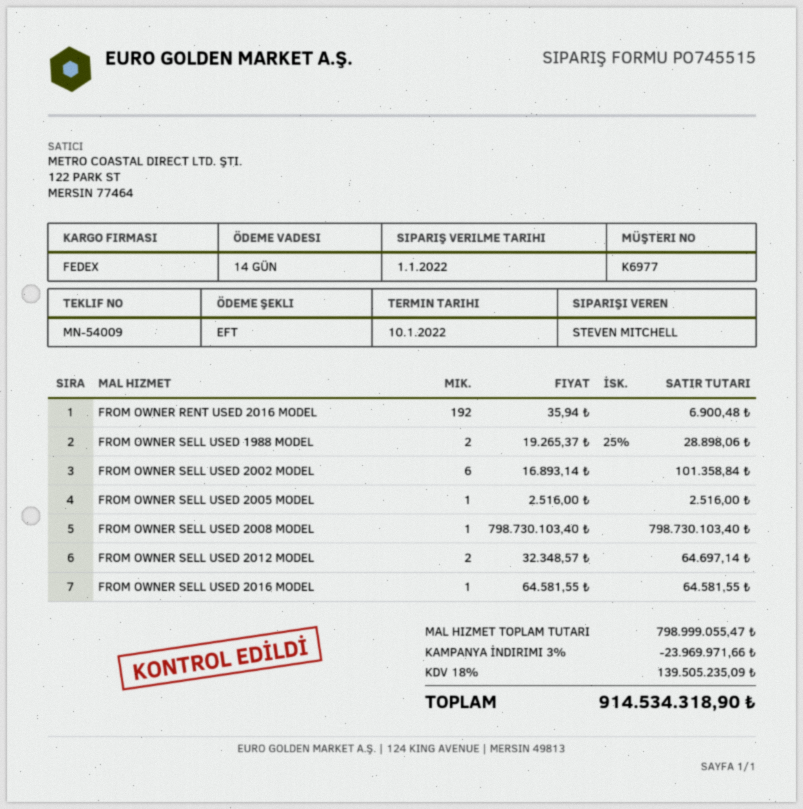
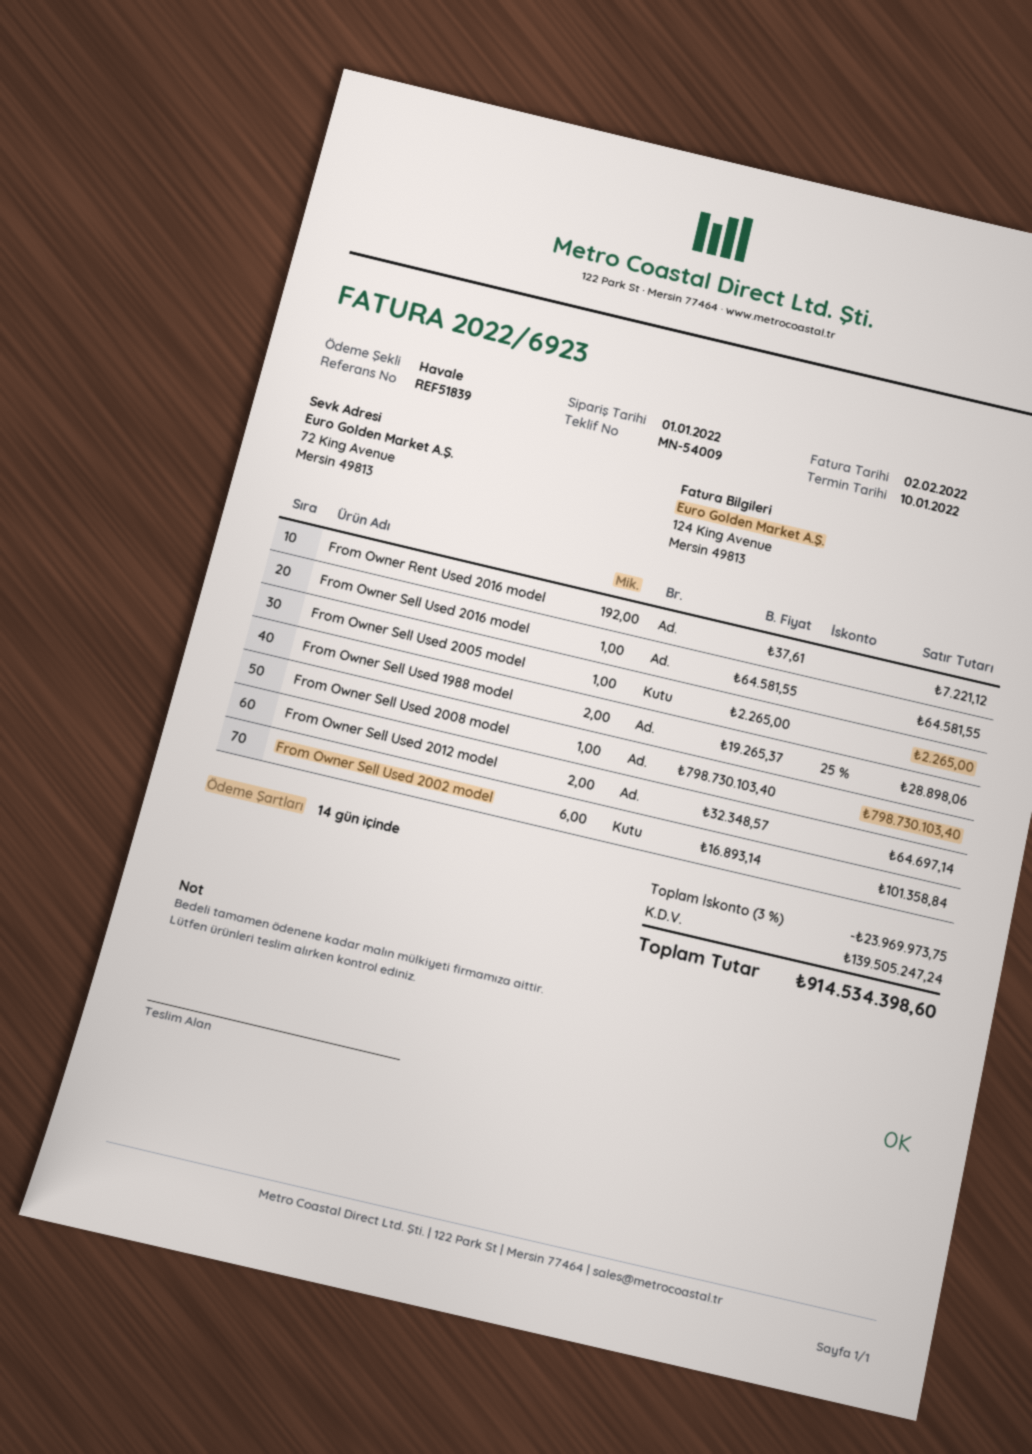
FROM OWNER RENT USED 2016 MODEL: 192 x 35.94 = 6900.48 -> 192 x 37.61 = 7221.12
FROM OWNER SELL USED 2005 MODEL: 1 x 2516.00 = 2516.00 -> 1 x 2265.00 = 2265.00
discount: 3% = 23969971.66 -> 3% = 23969973.75
tax: 139505235.09 -> 139505247.24
total: 914534318.90 -> 914534398.60

